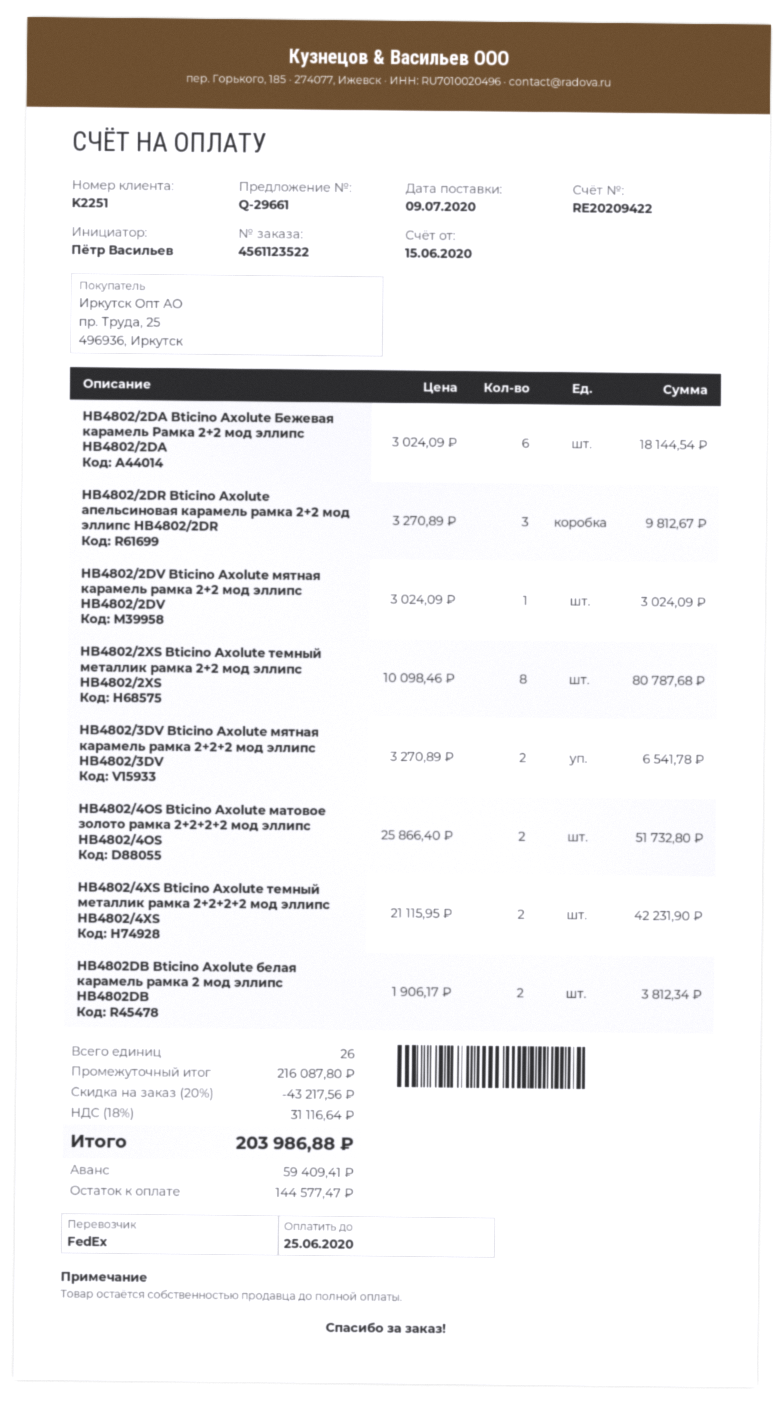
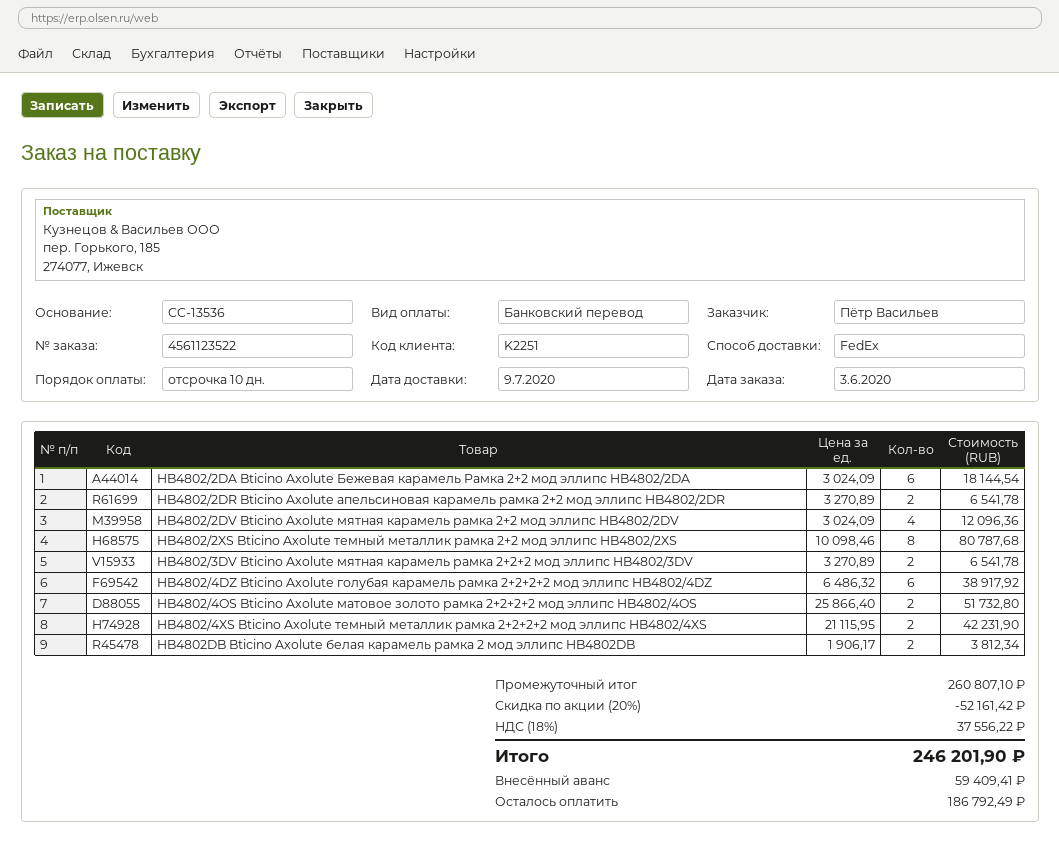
HB4802/2DR Bticino Axolute апельсиновая карамель рамка 2+2 мод эллипс HB4802/2DR: 3 x 3270.89 = 9812.67 -> 2 x 3270.89 = 6541.78
HB4802/2DV Bticino Axolute мятная карамель рамка 2+2 мод эллипс HB4802/2DV: 1 x 3024.09 = 3024.09 -> 4 x 3024.09 = 12096.36
HB4802/4DZ Bticino Axolute голубая карамель рамка 2+2+2+2 мод эллипс HB4802/4DZ: none -> 6 x 6486.32 = 38917.92
subtotal: 216087.80 -> 260807.10
discount: 20% = 43217.56 -> 20% = 52161.42
tax: 18% = 31116.64 -> 18% = 37556.22
total: 203986.88 -> 246201.90
balance: 144577.47 -> 186792.49

